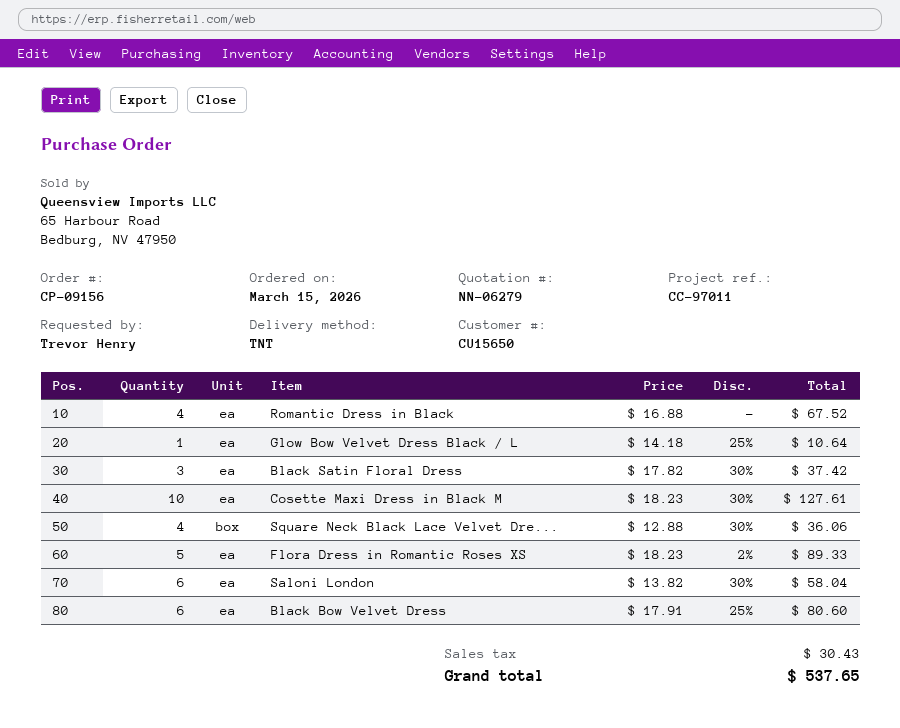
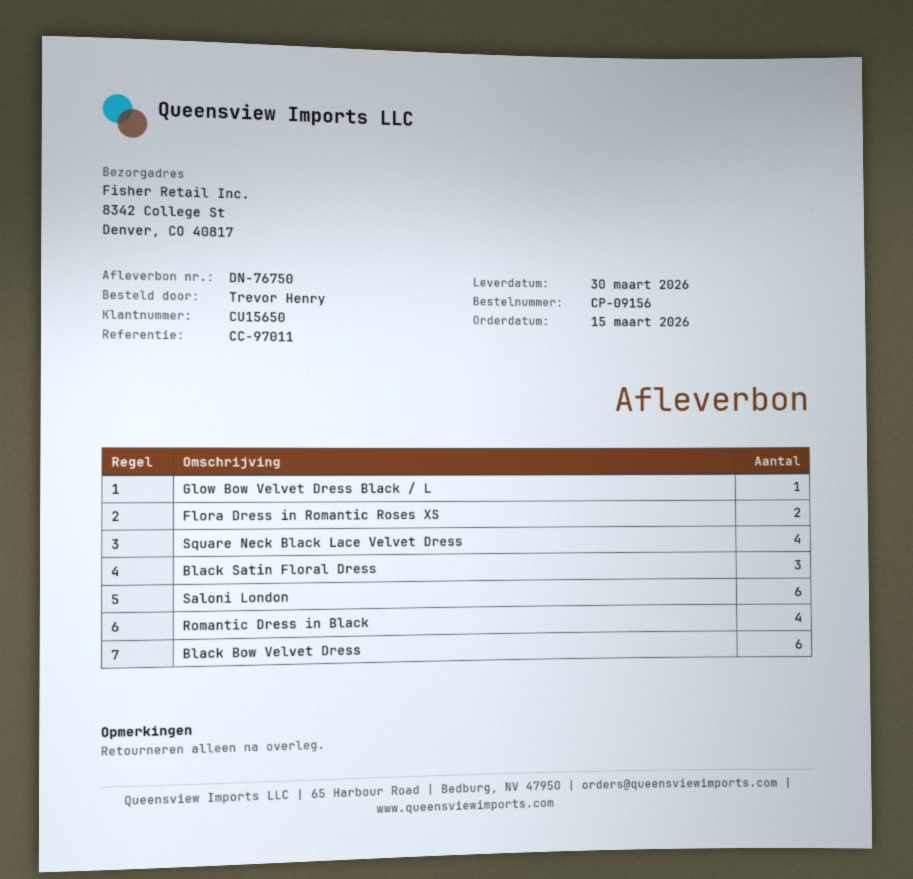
Cosette Maxi Dress in Black M: 10 -> none
Flora Dress in Romantic Roses XS: 5 -> 2

